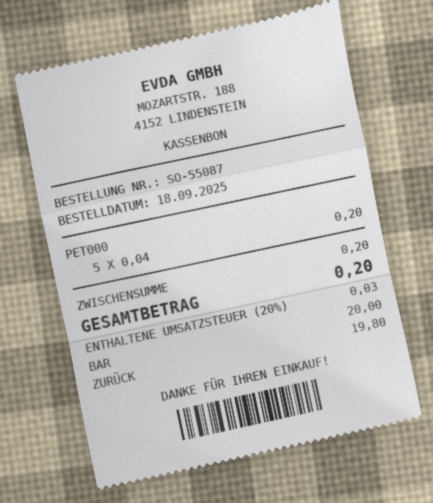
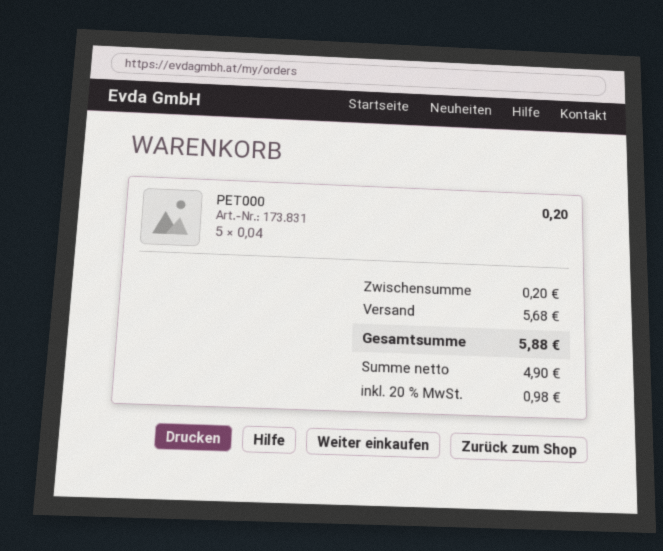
shipping: none -> 5.68
tax: 20% = 0.03 -> 20% = 0.98
total: 0.20 -> 5.88

